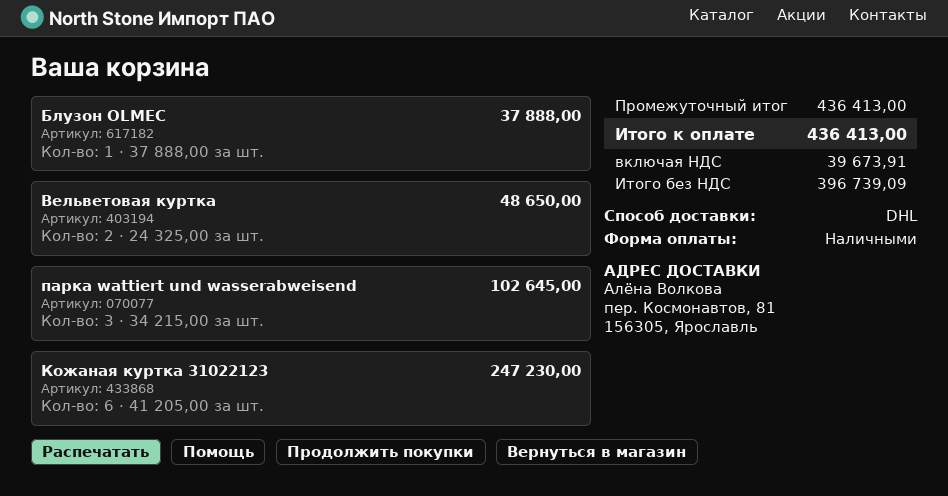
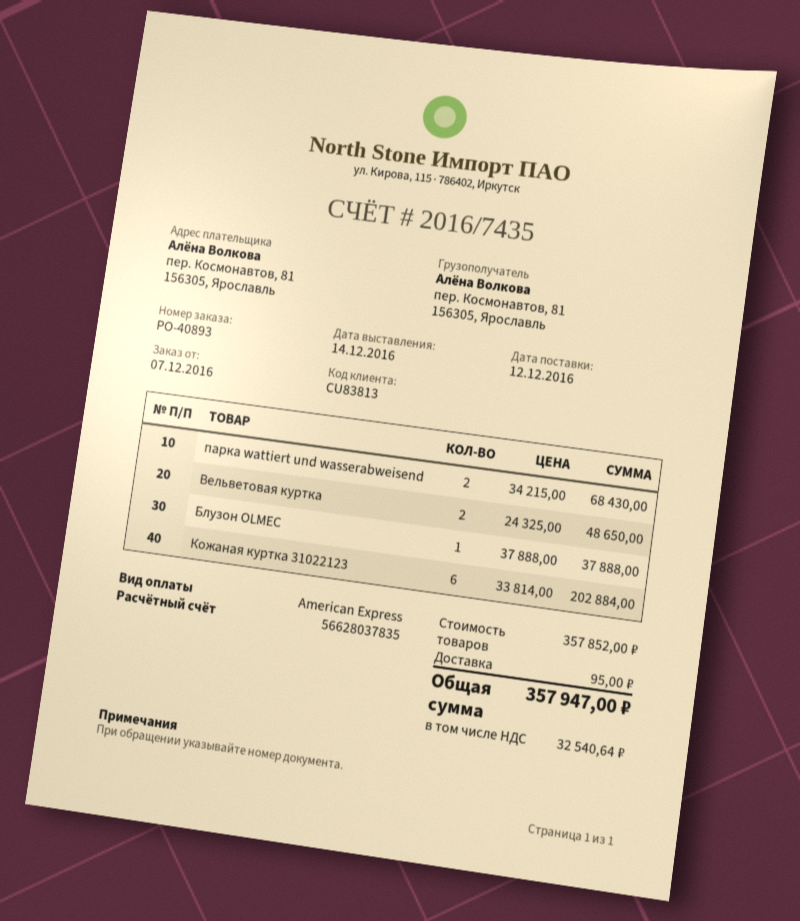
payment method: cash -> American Express
парка wattiert und wasserabweisend: 3 x 34215.00 = 102645.00 -> 2 x 34215.00 = 68430.00
Кожаная куртка 31022123: 6 x 41205.00 = 247230.00 -> 6 x 33814.00 = 202884.00
subtotal: 436413.00 -> 357852.00
shipping: none -> 95.00
tax: 39673.91 -> 32540.64
total: 436413.00 -> 357947.00

